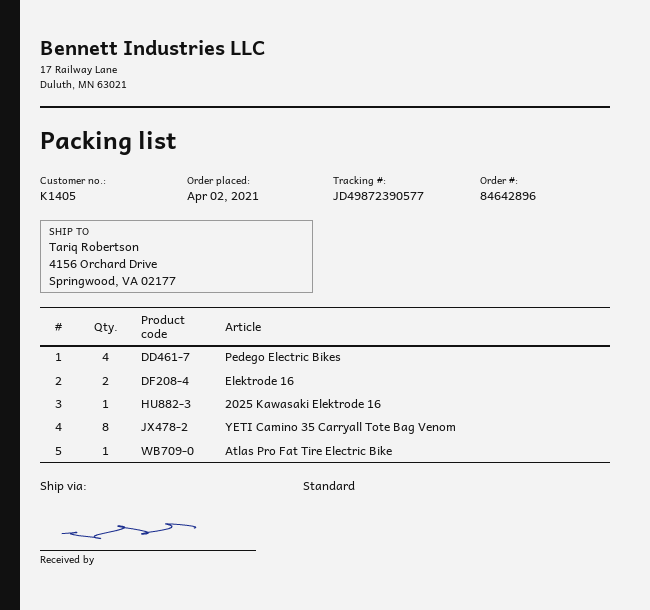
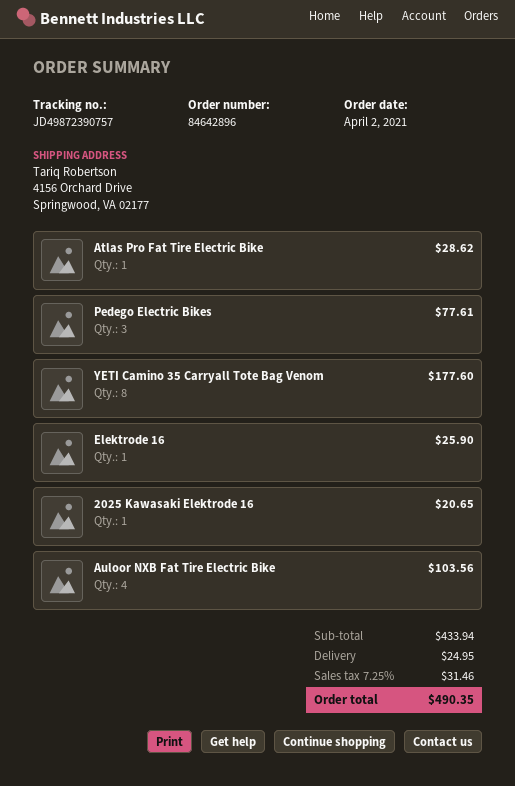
tracking number: JD49872390577 -> JD49872390757
Pedego Electric Bikes: 4 -> 3
Elektrode 16: 2 -> 1
Auloor NXB Fat Tire Electric Bike: none -> 4

